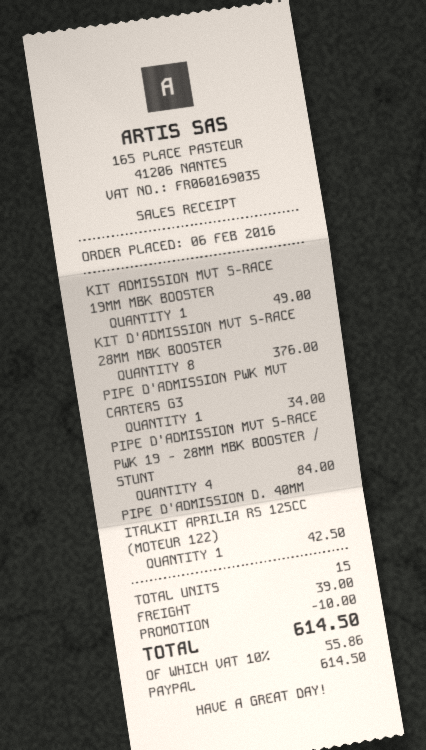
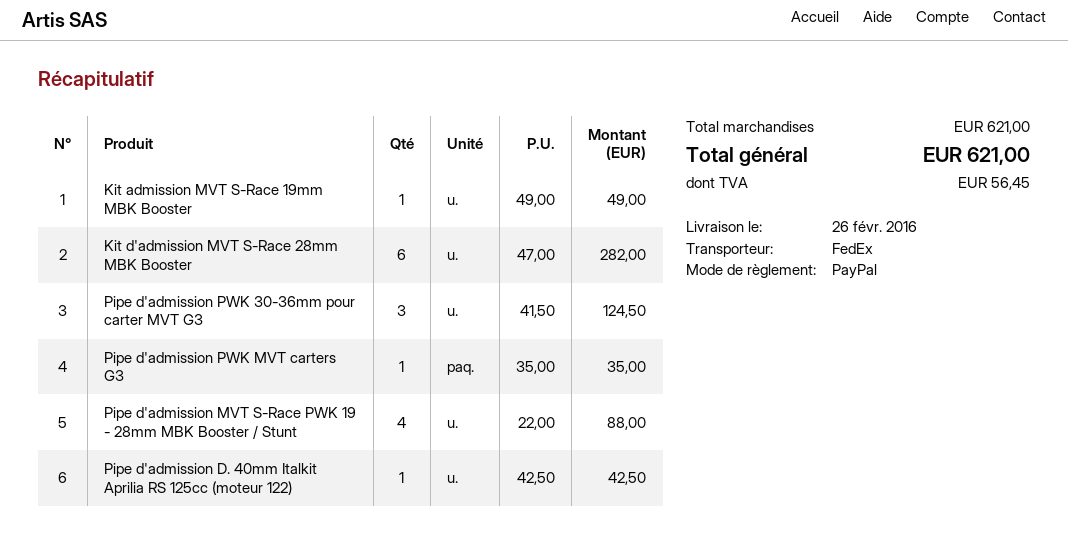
KIT D'ADMISSION MVT S-RACE 28MM MBK BOOSTER: 8 for 376.00 -> 6 for 282.00
PIPE D'ADMISSION PWK MVT CARTERS G3: 1 for 34.00 -> 1 for 35.00
PIPE D'ADMISSION MVT S-RACE PWK 19 - 28MM MBK BOOSTER / STUNT: 4 for 84.00 -> 4 for 88.00
Pipe d'admission PWK 30-36mm pour carter MVT G3: none -> 3 for 124.50
discount: 10.00 -> none
shipping: 39.00 -> none
tax: 55.86 -> 56.45
total: 614.50 -> 621.00

